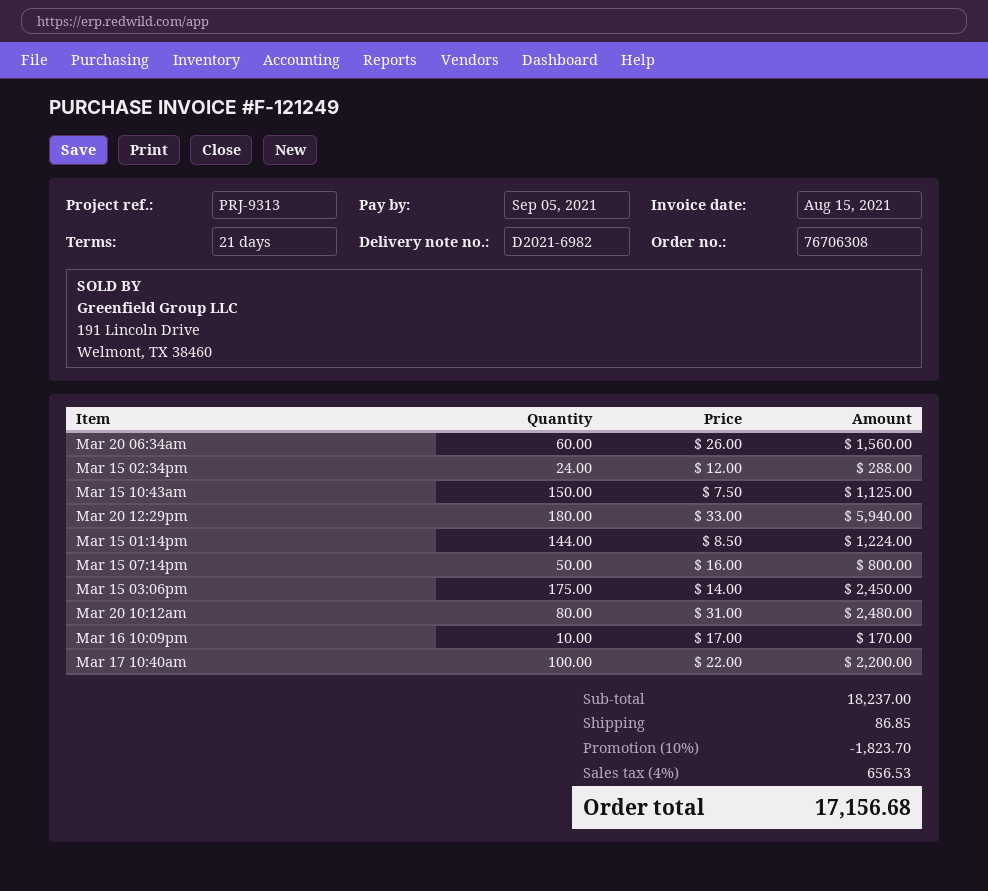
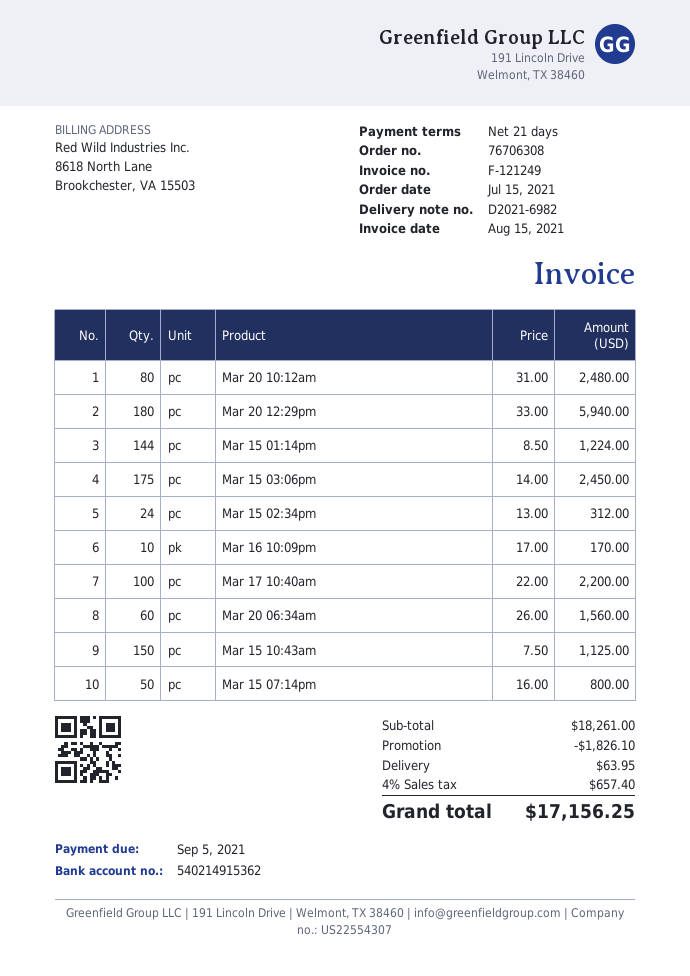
Mar 15 02:34pm: 24 x 12.00 = 288.00 -> 24 x 13.00 = 312.00
subtotal: 18237.00 -> 18261.00
discount: 1823.70 -> 1826.10
shipping: 86.85 -> 63.95
tax: 4% = 656.53 -> 4% = 657.40
total: 17156.68 -> 17156.25

